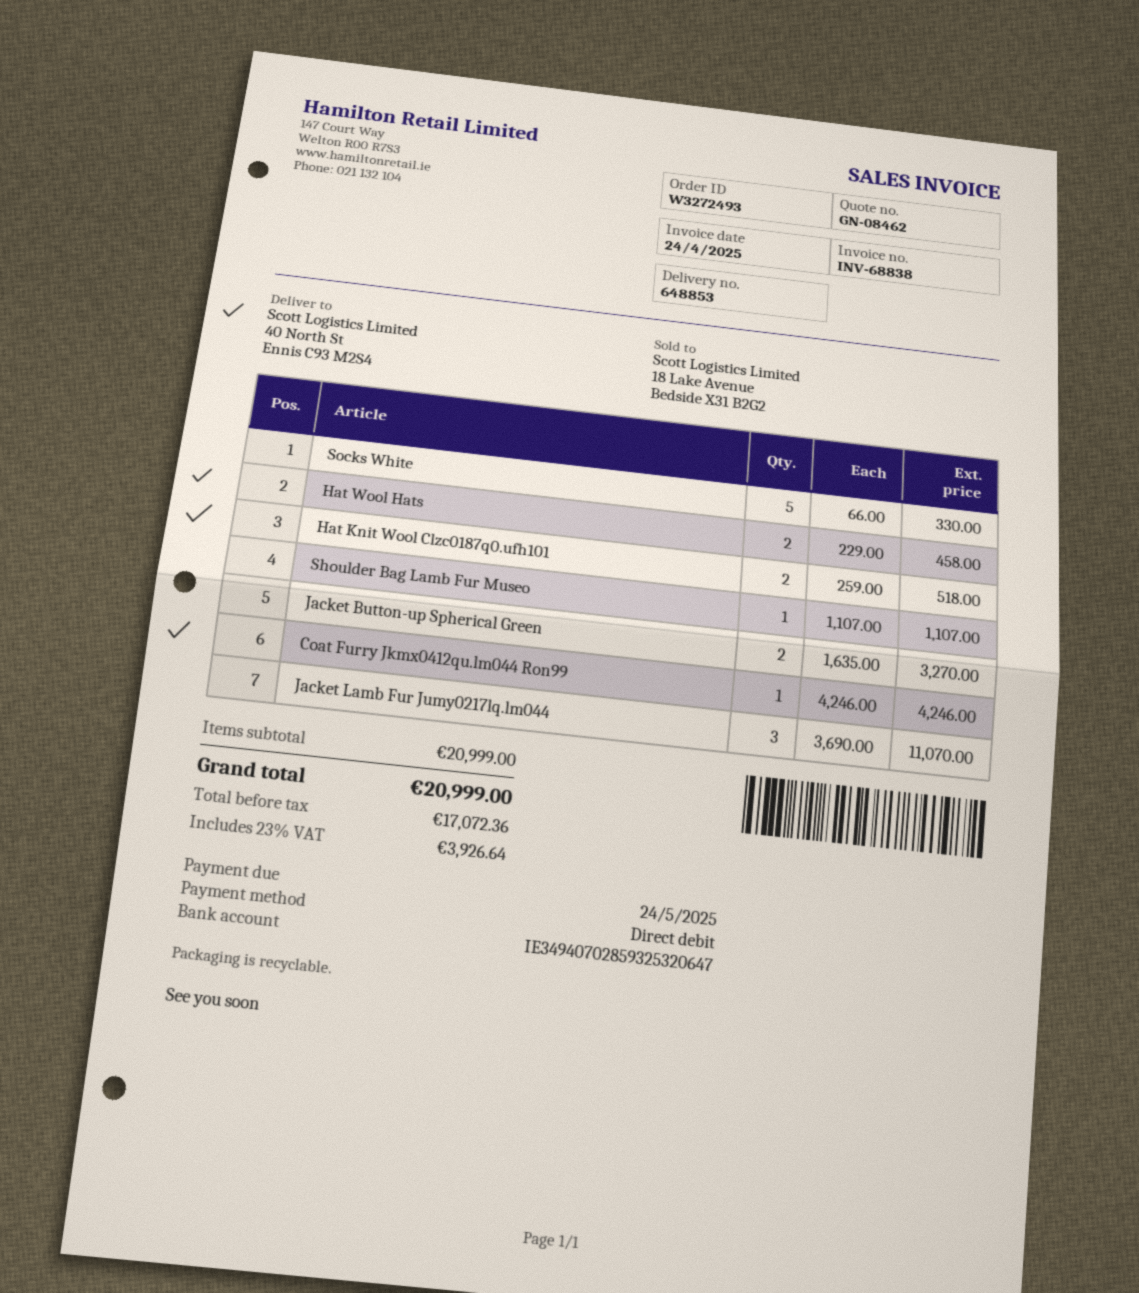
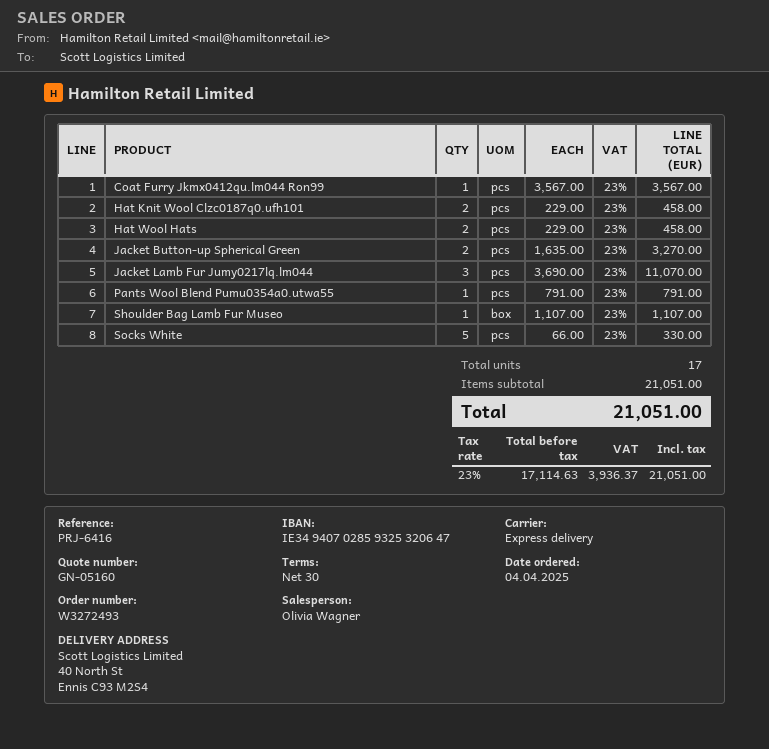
quote number: GN-08462 -> GN-05160
Hat Knit Wool Clzc0187q0.ufh101: 2 x 259.00 = 518.00 -> 2 x 229.00 = 458.00
Coat Furry Jkmx0412qu.lm044 Ron99: 1 x 4246.00 = 4246.00 -> 1 x 3567.00 = 3567.00
Pants Wool Blend Pumu0354a0.utwa55: none -> 1 x 791.00 = 791.00
subtotal: 20999.00 -> 21051.00
net: 17072.36 -> 17114.63
tax: 23% = 3926.64 -> 23% = 3936.37
total: 20999.00 -> 21051.00

